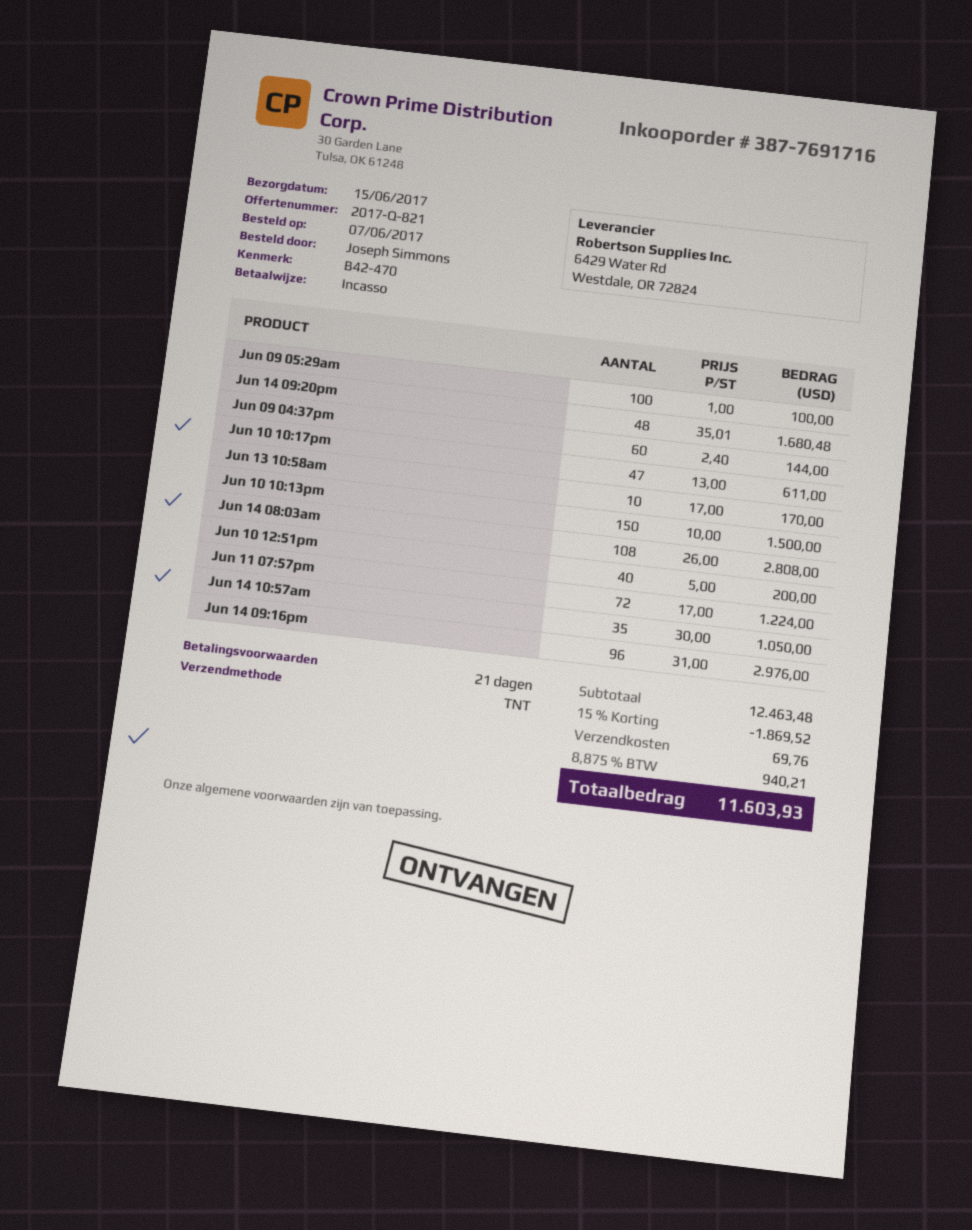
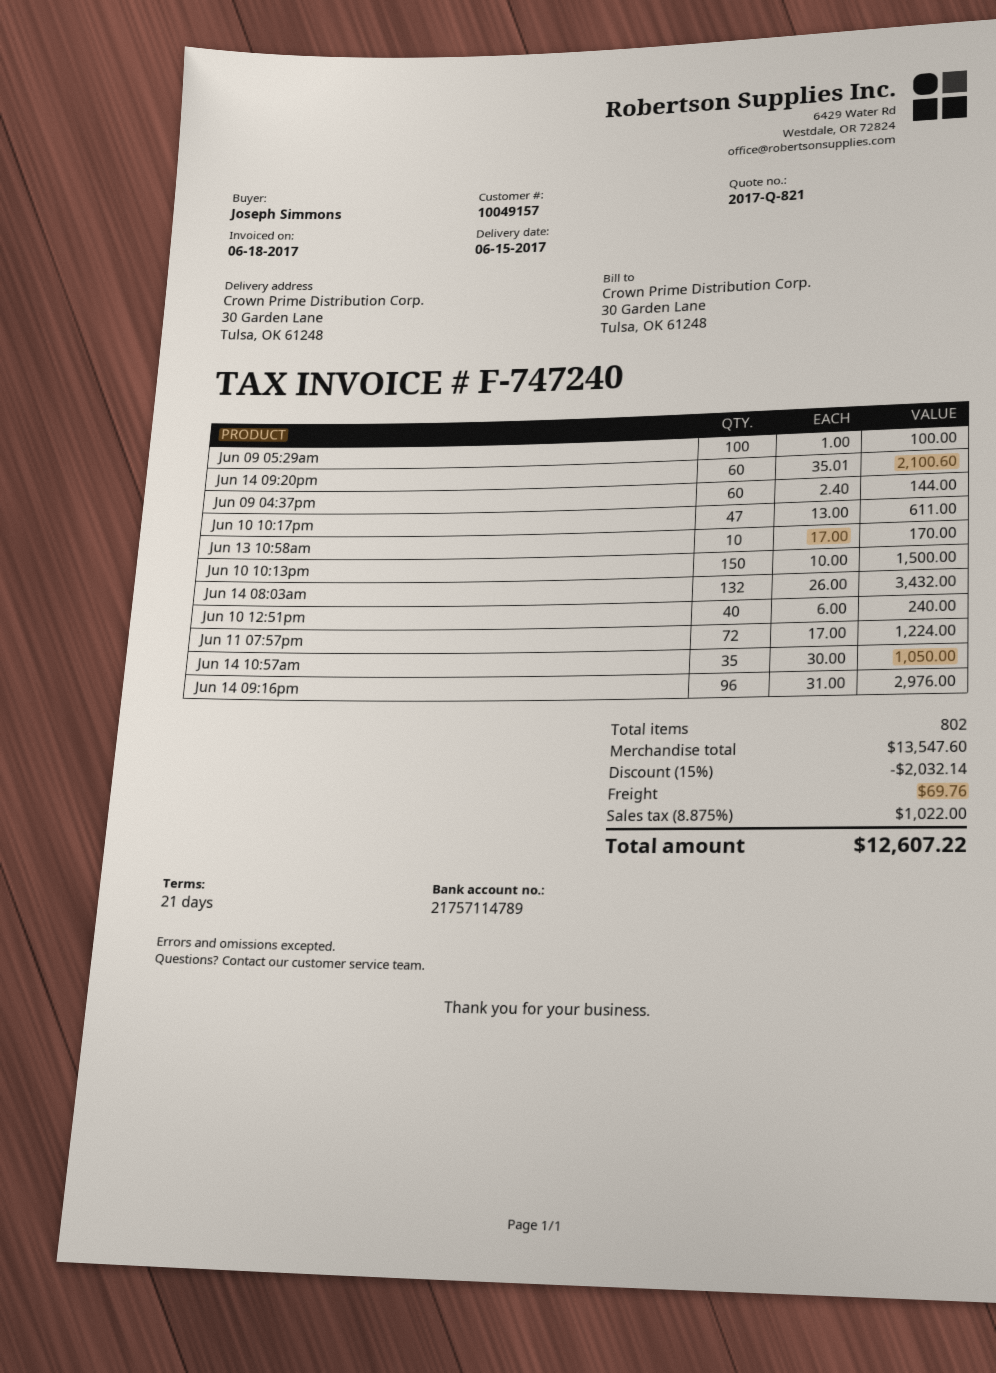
Jun 14 09:20pm: 48 x 35.01 = 1680.48 -> 60 x 35.01 = 2100.60
Jun 14 08:03am: 108 x 26.00 = 2808.00 -> 132 x 26.00 = 3432.00
Jun 10 12:51pm: 40 x 5.00 = 200.00 -> 40 x 6.00 = 240.00
subtotal: 12463.48 -> 13547.60
discount: 15% = 1869.52 -> 15% = 2032.14
tax: 8.875% = 940.21 -> 8.875% = 1022.00
total: 11603.93 -> 12607.22

